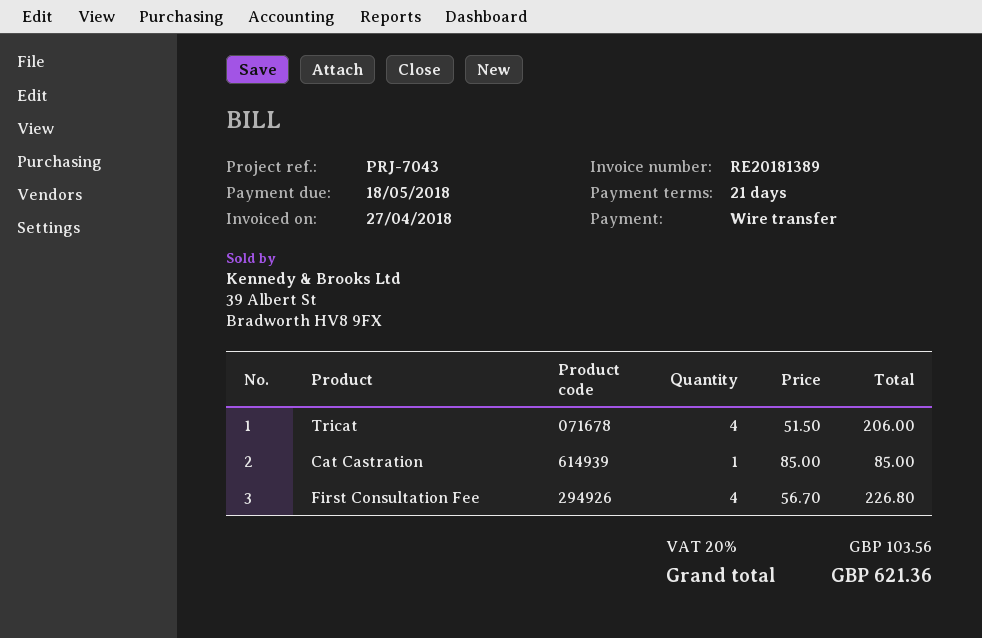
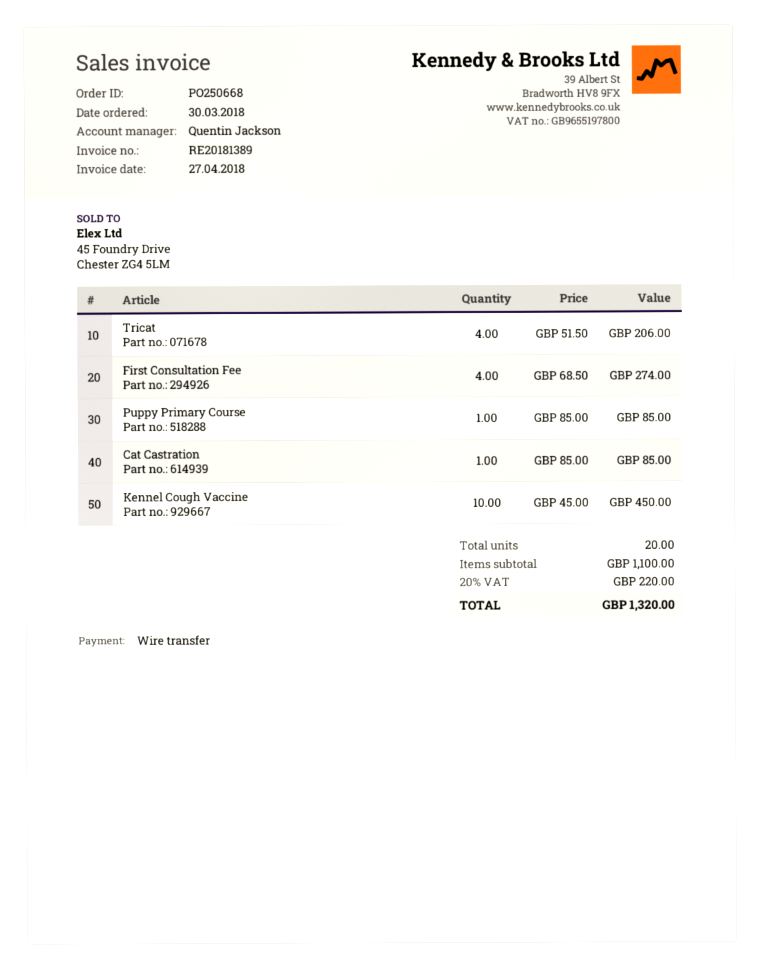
First Consultation Fee: 4 x 56.70 = 226.80 -> 4 x 68.50 = 274.00
Puppy Primary Course: none -> 1 x 85.00 = 85.00
Kennel Cough Vaccine: none -> 10 x 45.00 = 450.00
tax: 20% = 103.56 -> 20% = 220.00
total: 621.36 -> 1320.00

